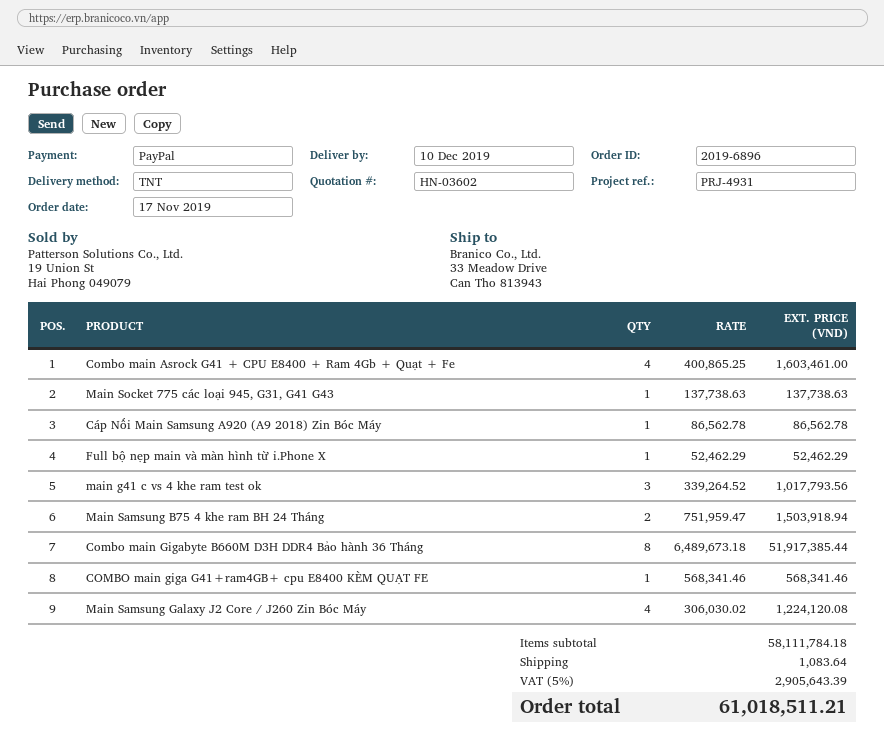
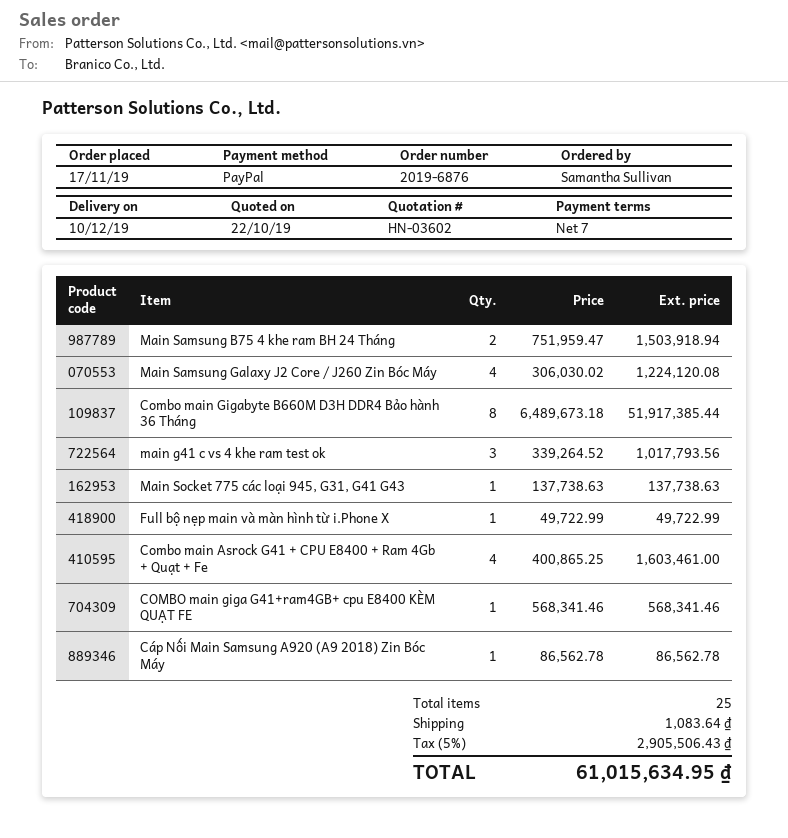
order number: 2019-6896 -> 2019-6876
Full bộ nẹp main và màn hình từ i.Phone X: 1 x 52462.29 = 52462.29 -> 1 x 49722.99 = 49722.99
tax: 5% = 2905643.39 -> 5% = 2905506.43
total: 61018511.21 -> 61015634.95

